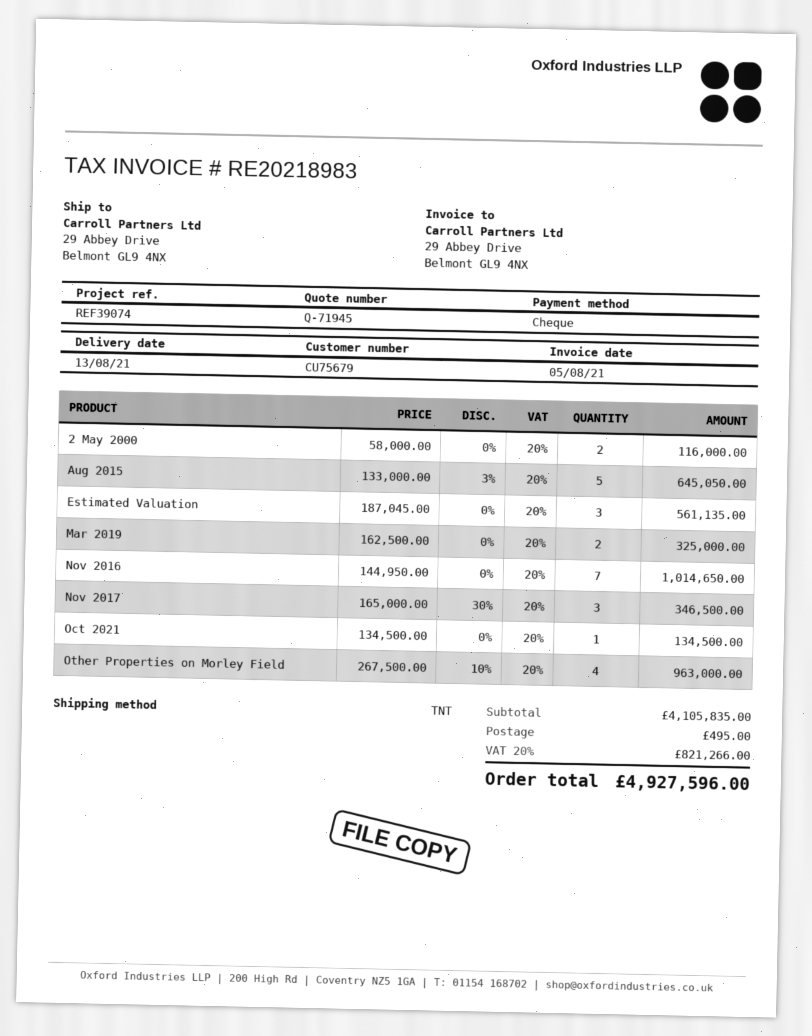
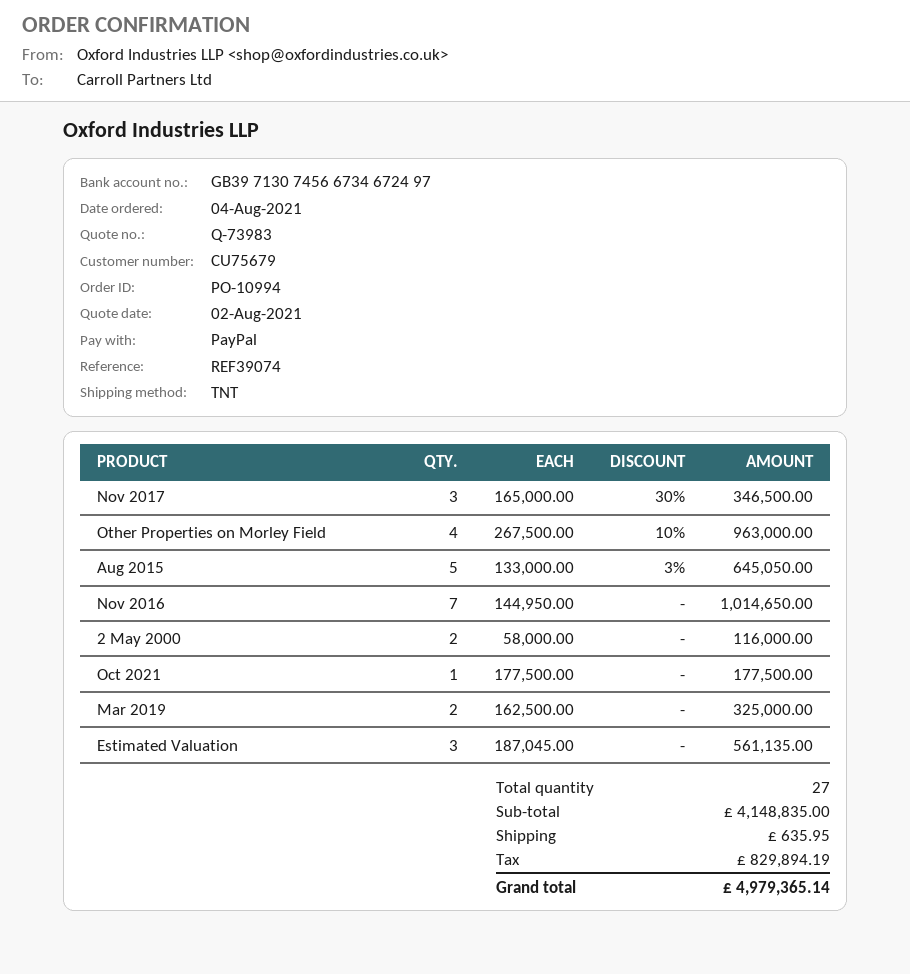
quote number: Q-71945 -> Q-73983
payment method: cheque -> PayPal
Oct 2021: 1 x 134500.00 = 134500.00 -> 1 x 177500.00 = 177500.00
subtotal: 4105835.00 -> 4148835.00
shipping: 495.00 -> 635.95
tax: 821266.00 -> 829894.19
total: 4927596.00 -> 4979365.14

